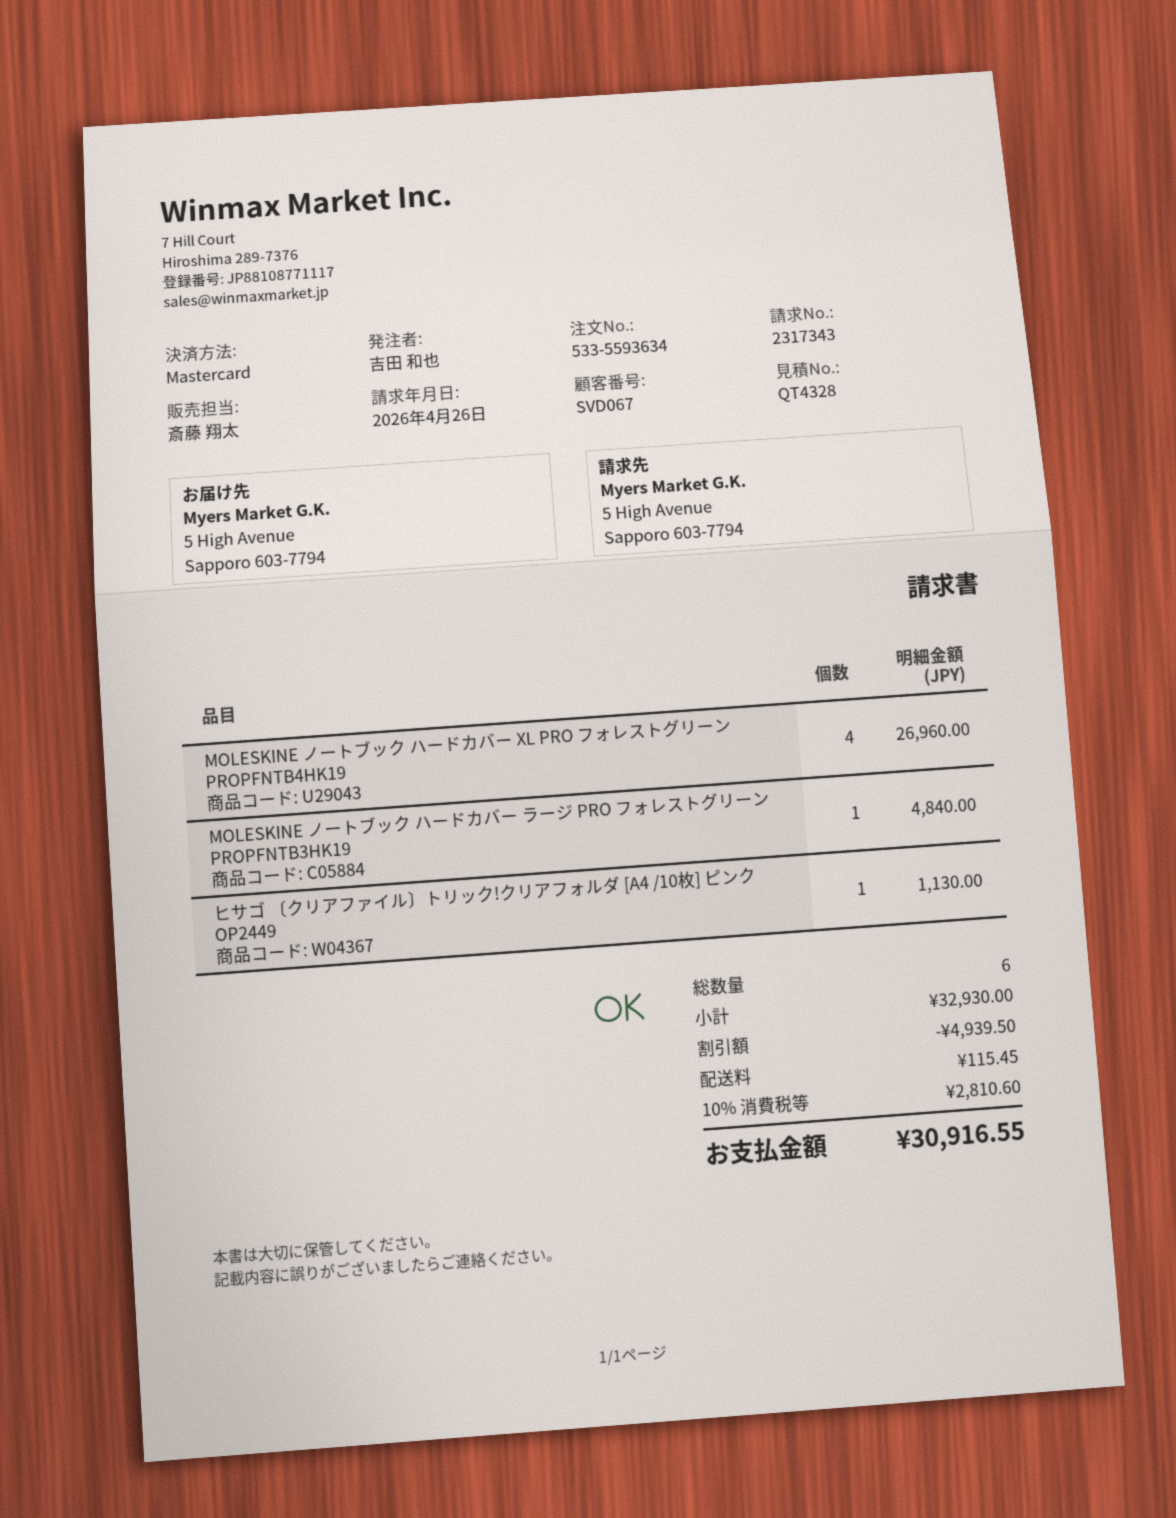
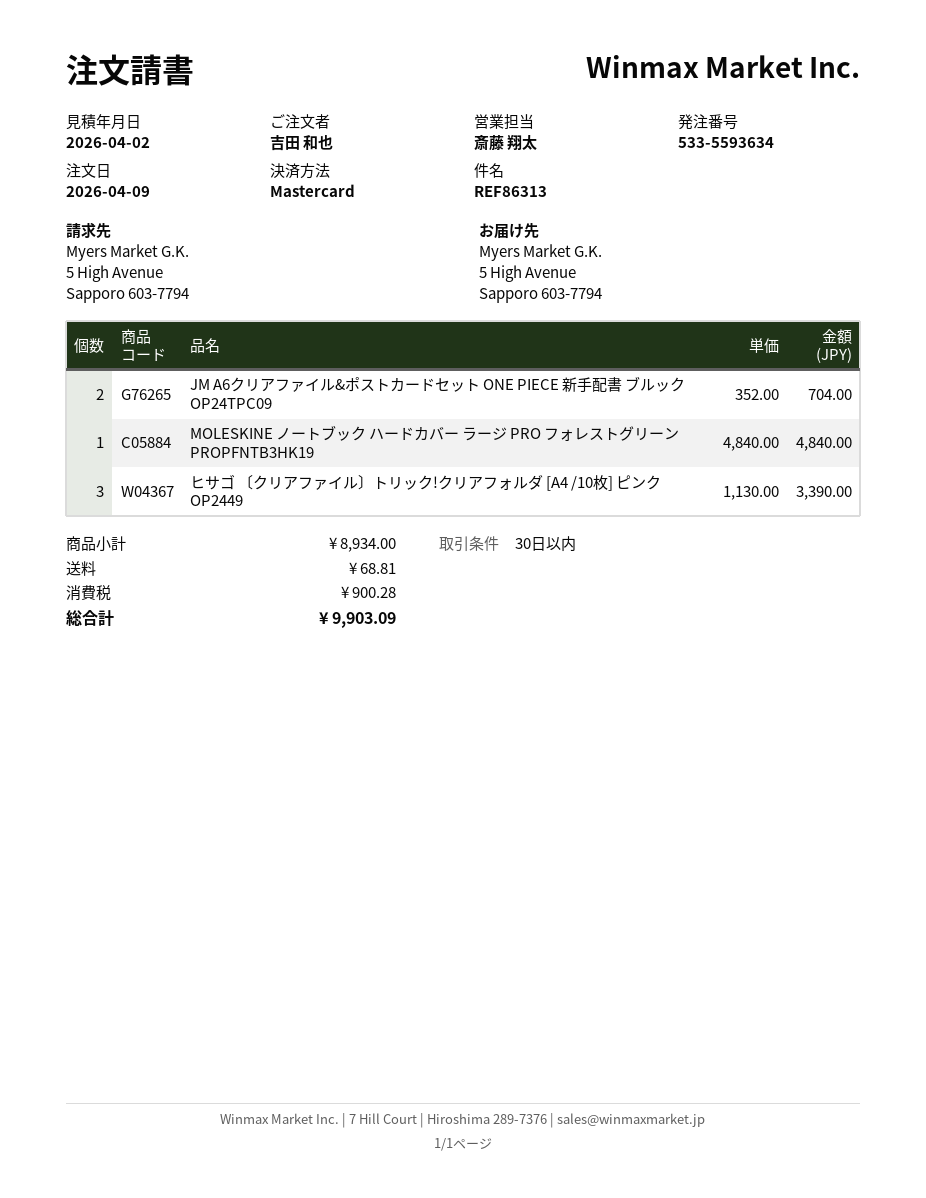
MOLESKINE ノートブック ハードカバー XL PRO フォレストグリーン PROPFNTB4HK19: 4 for 26960.00 -> none
ヒサゴ 〔クリアファイル〕トリック!クリアフォルダ [A4 /10枚] ピンク OP2449: 1 for 1130.00 -> 3 for 3390.00
JM A6クリアファイル&ポストカードセット ONE PIECE 新手配書 ブルック OP24TPC09: none -> 2 for 704.00
subtotal: 32930.00 -> 8934.00
discount: 4939.50 -> none
shipping: 115.45 -> 68.81
tax: 2810.60 -> 900.28
total: 30916.55 -> 9903.09

